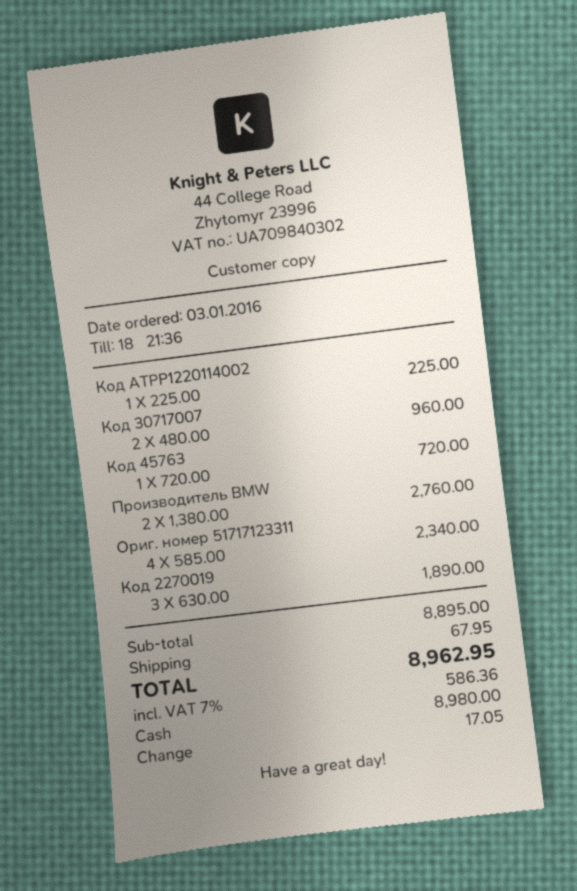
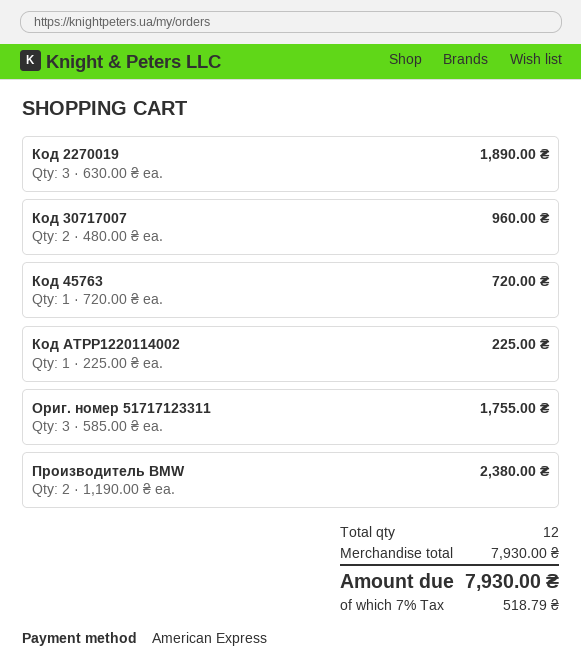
payment method: cash -> American Express
Производитель BMW: 2 x 1380.00 = 2760.00 -> 2 x 1190.00 = 2380.00
Ориг. номер 51717123311: 4 x 585.00 = 2340.00 -> 3 x 585.00 = 1755.00
subtotal: 8895.00 -> 7930.00
shipping: 67.95 -> none
tax: 7% = 586.36 -> 7% = 518.79
total: 8962.95 -> 7930.00

